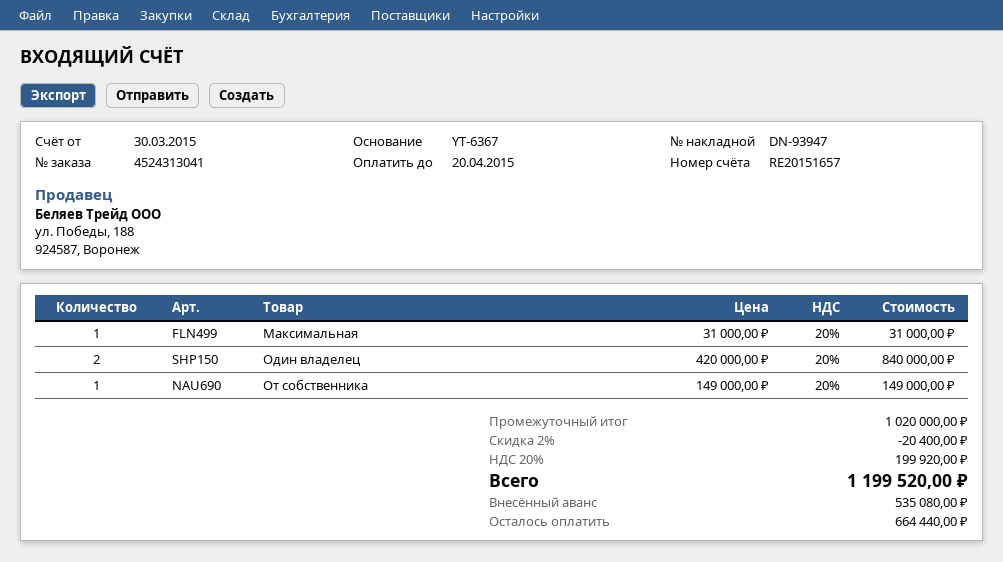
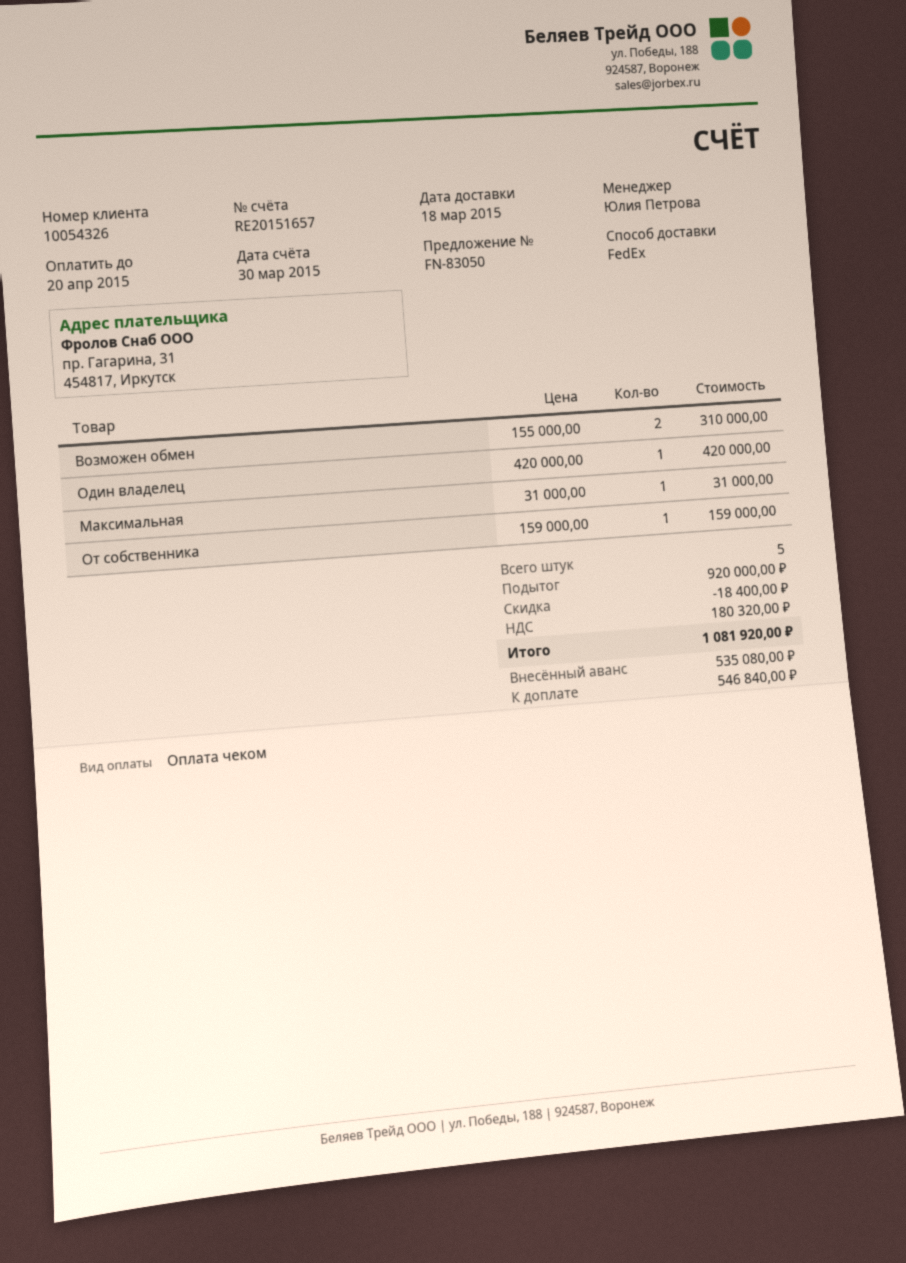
Один владелец: 2 x 420000.00 = 840000.00 -> 1 x 420000.00 = 420000.00
От собственника: 1 x 149000.00 = 149000.00 -> 1 x 159000.00 = 159000.00
Возможен обмен: none -> 2 x 155000.00 = 310000.00
subtotal: 1020000.00 -> 920000.00
discount: 20400.00 -> 18400.00
tax: 199920.00 -> 180320.00
total: 1199520.00 -> 1081920.00
balance: 664440.00 -> 546840.00

